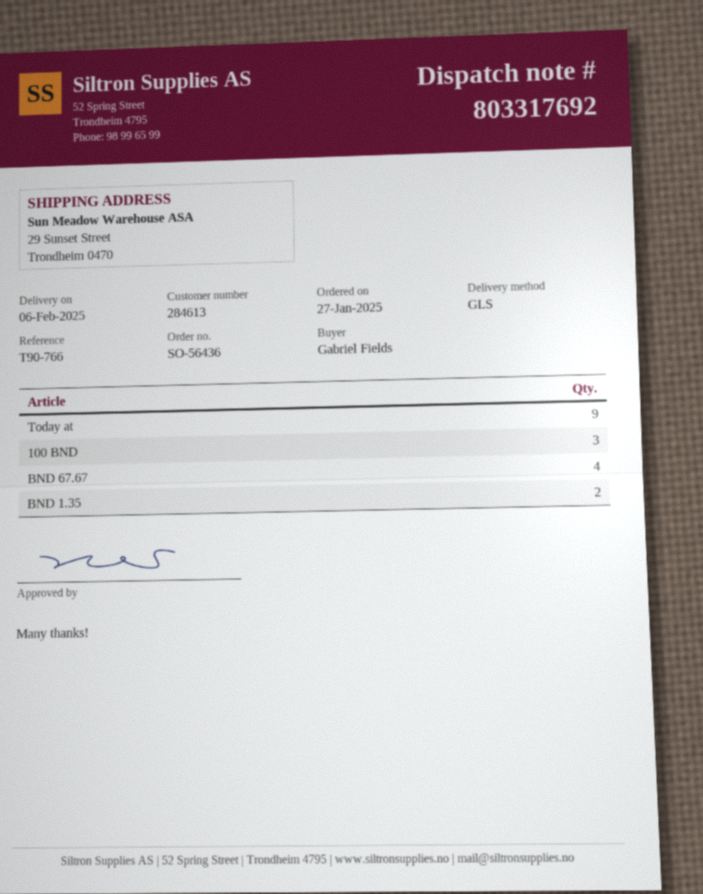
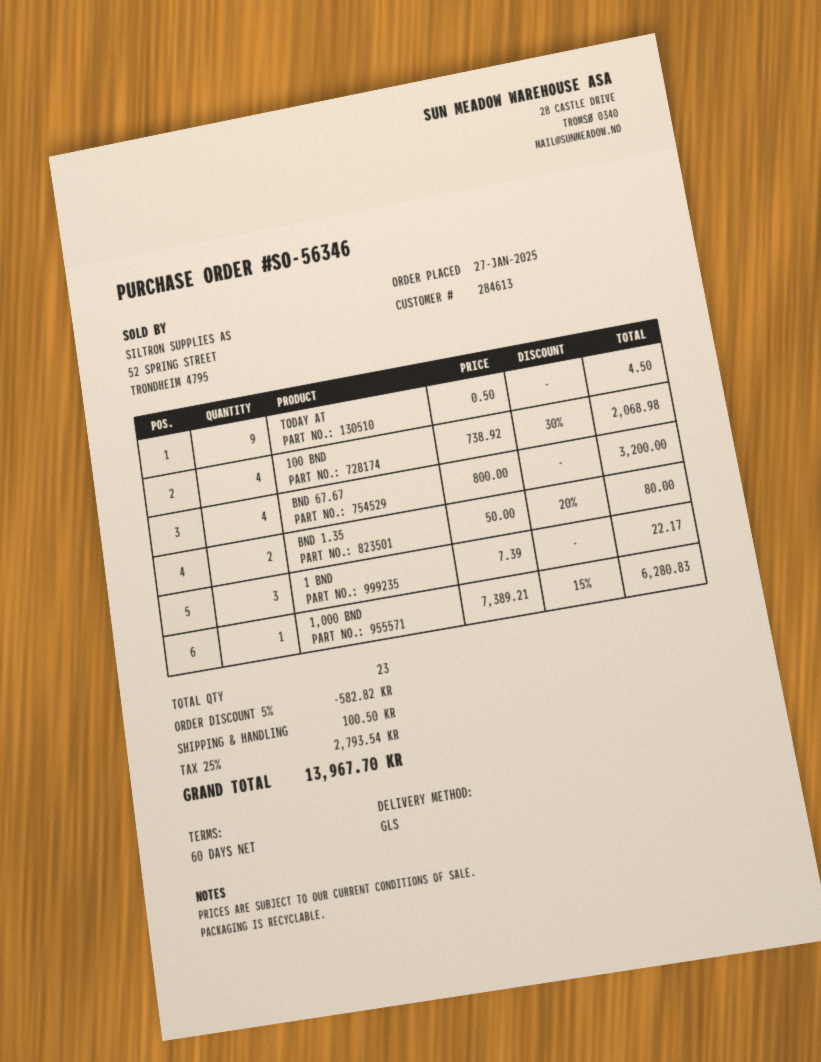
order number: SO-56436 -> SO-56346
100 BND: 3 -> 4
1 BND: none -> 3
1,000 BND: none -> 1

